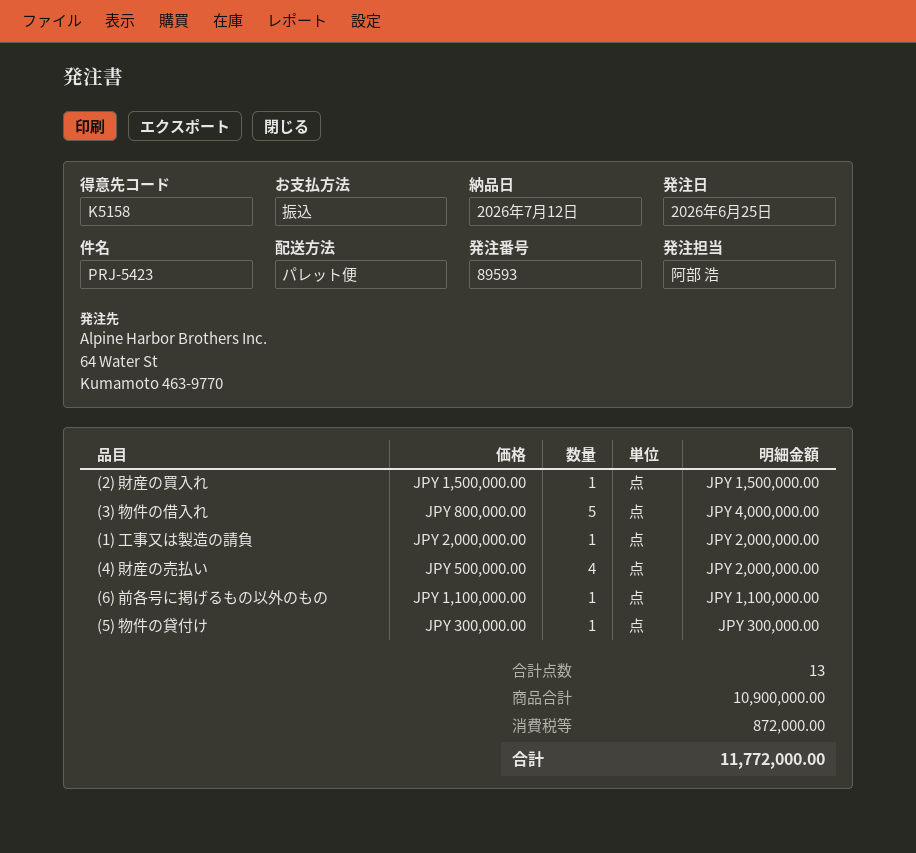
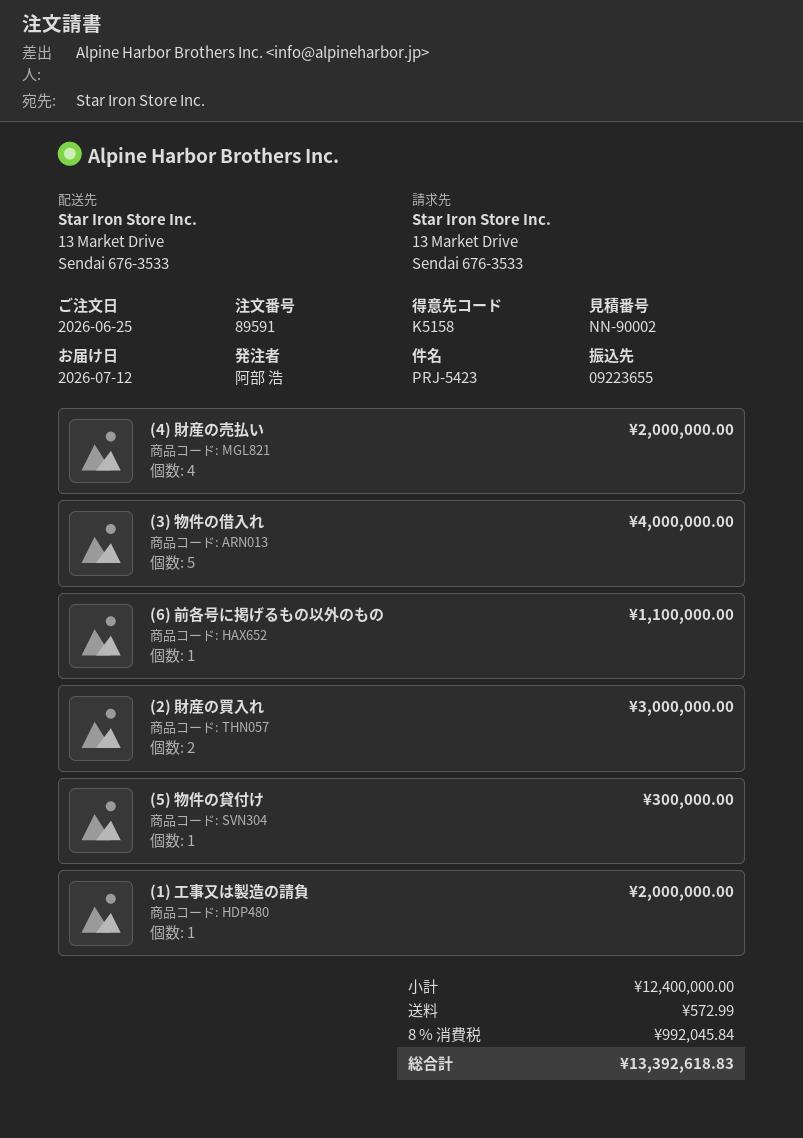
order number: 89593 -> 89591
(2) 財産の買入れ: 1 for 1500000.00 -> 2 for 3000000.00
subtotal: 10900000.00 -> 12400000.00
shipping: none -> 572.99
tax: 872000.00 -> 992045.84
total: 11772000.00 -> 13392618.83

